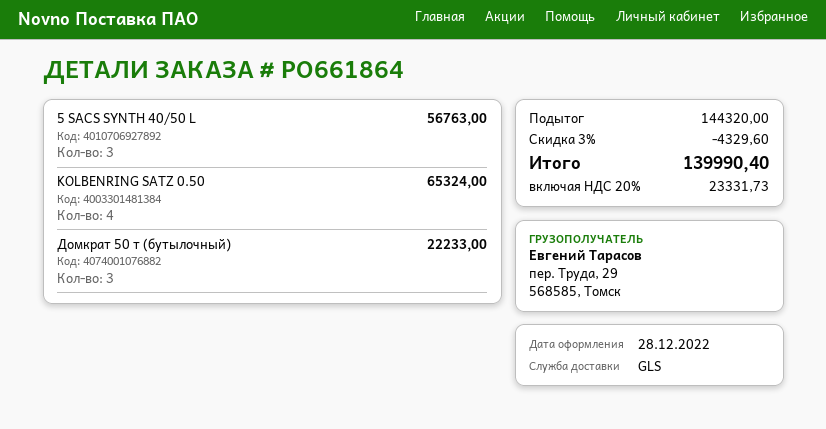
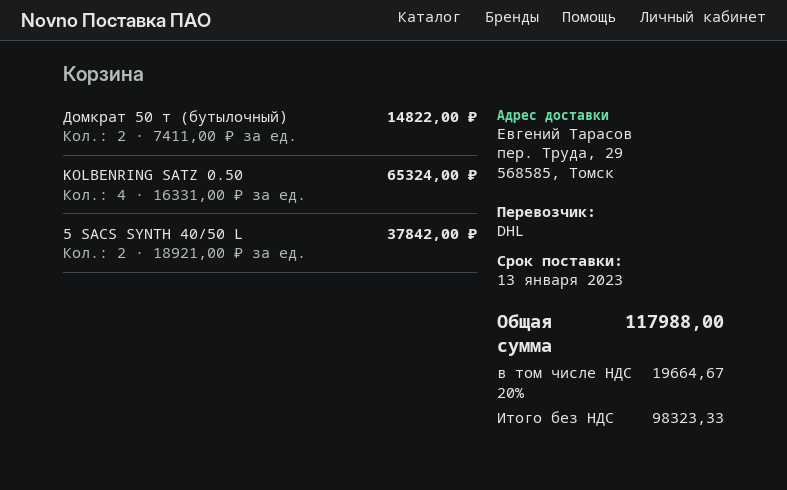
shipping method: GLS -> DHL
5 SACS SYNTH 40/50 L: 3 for 56763.00 -> 2 for 37842.00
Домкрат 50 т (бутылочный): 3 for 22233.00 -> 2 for 14822.00
discount: 3% = 4329.60 -> none
tax: 20% = 23331.73 -> 20% = 19664.67
total: 139990.40 -> 117988.00

